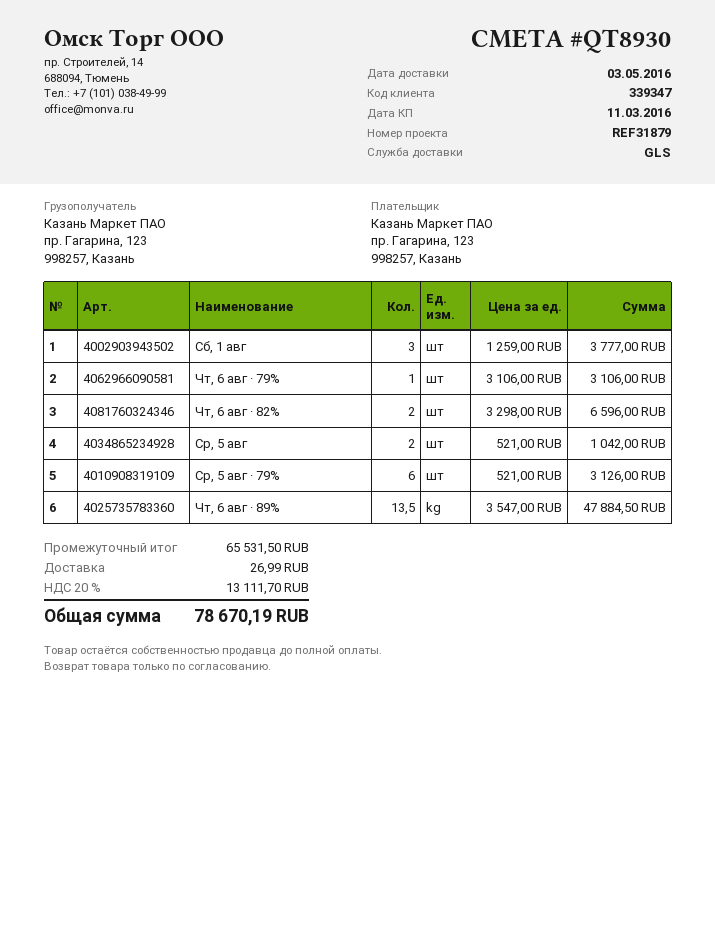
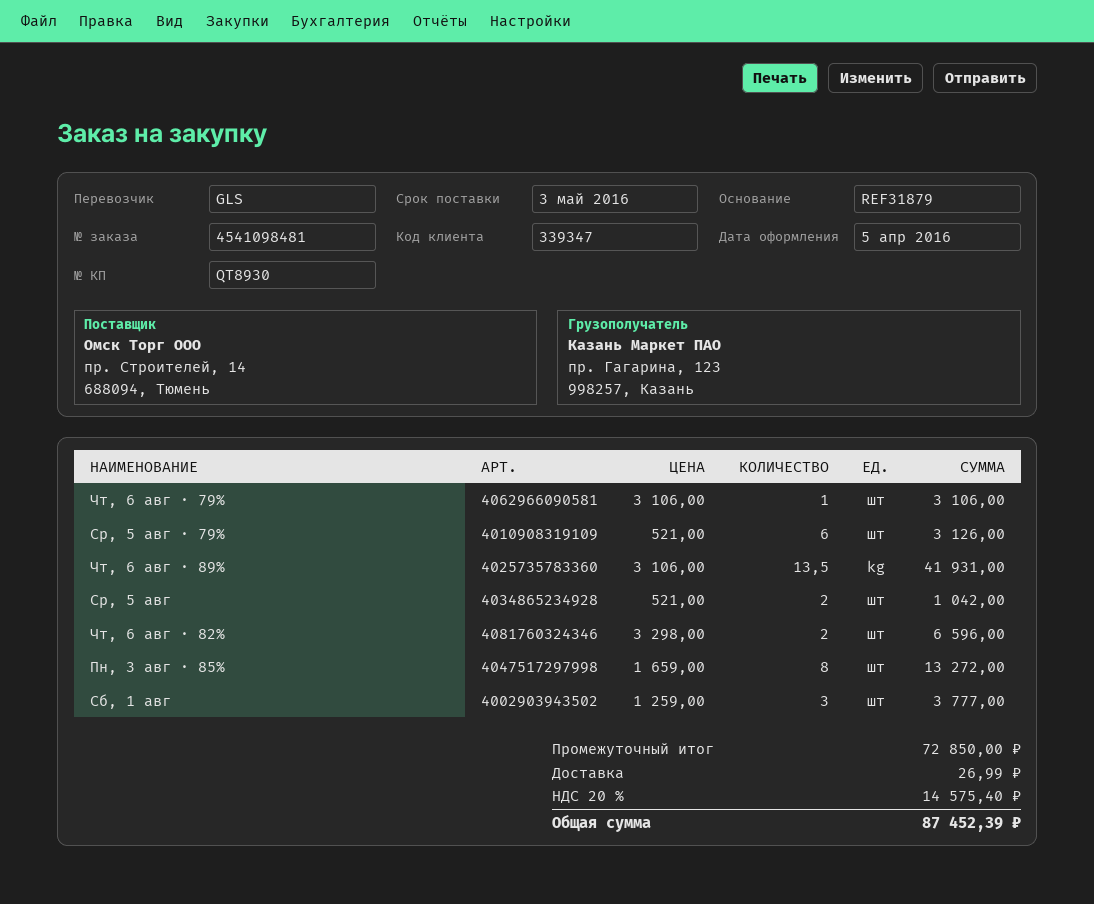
Чт, 6 авг · 89%: 13.5 x 3547.00 = 47884.50 -> 13.5 x 3106.00 = 41931.00
Пн, 3 авг · 85%: none -> 8 x 1659.00 = 13272.00
subtotal: 65531.50 -> 72850.00
tax: 20% = 13111.70 -> 20% = 14575.40
total: 78670.19 -> 87452.39

